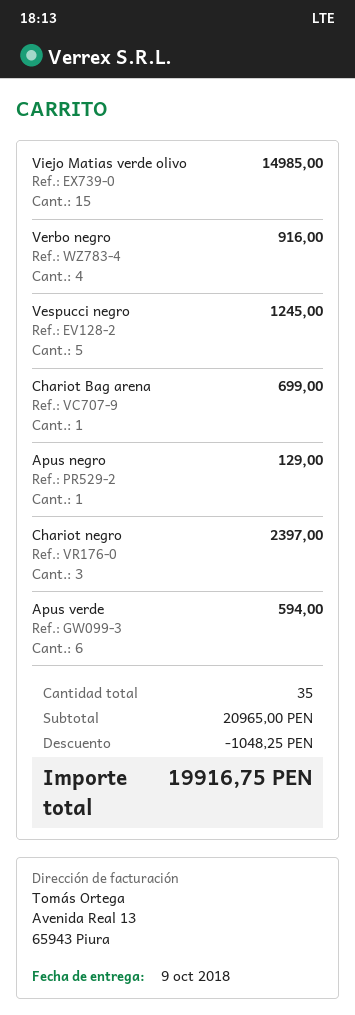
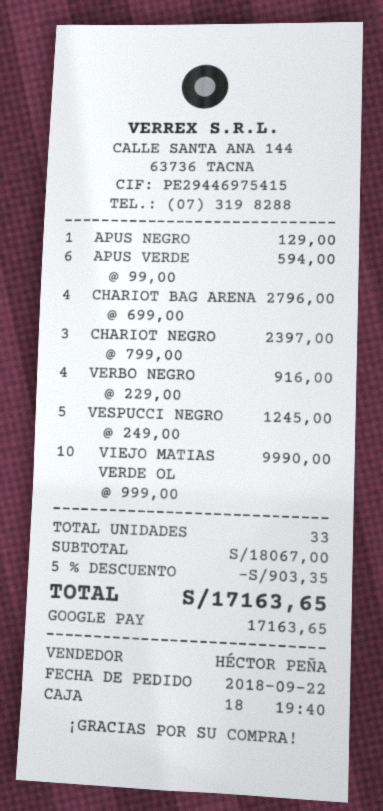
Viejo Matias verde olivo: 15 for 14985.00 -> 10 for 9990.00
Chariot Bag arena: 1 for 699.00 -> 4 for 2796.00
total quantity: 35 -> 33
subtotal: 20965.00 -> 18067.00
discount: 1048.25 -> 903.35
total: 19916.75 -> 17163.65

